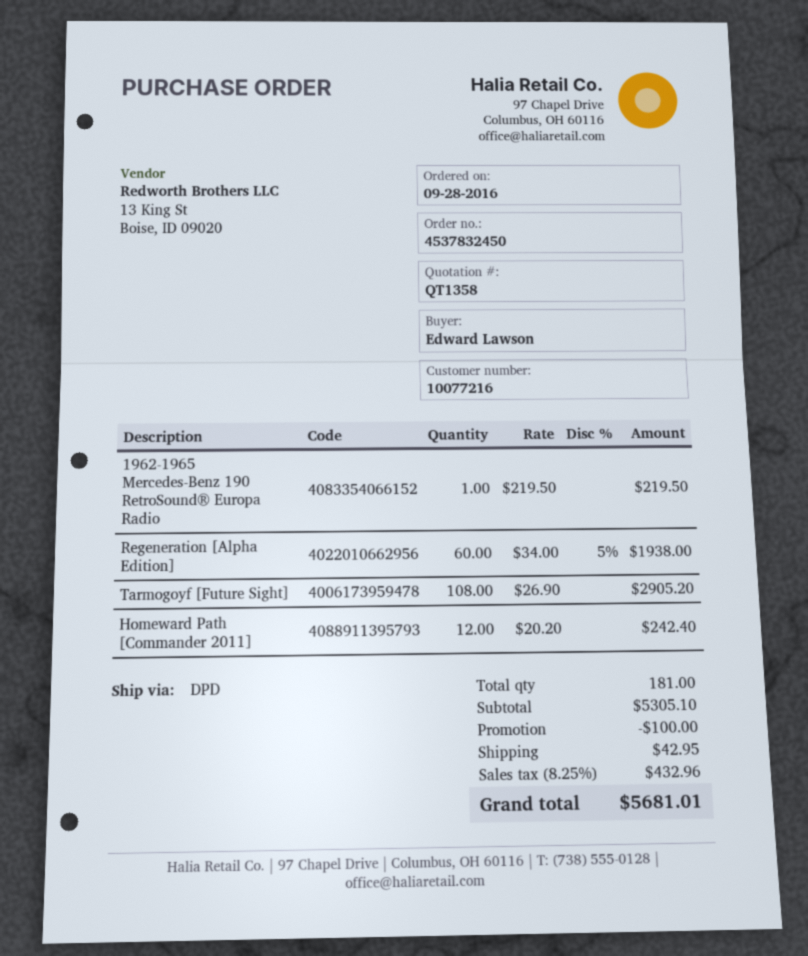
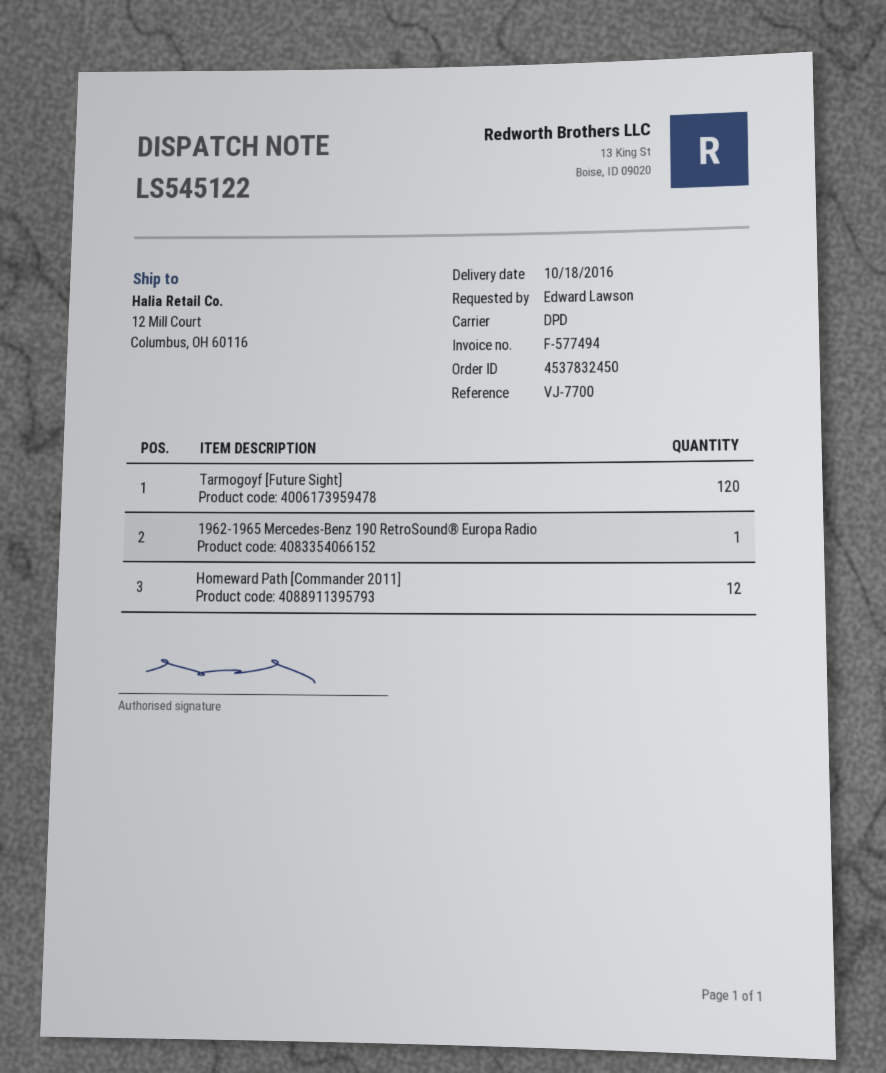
Regeneration [Alpha Edition]: 60 -> none
Tarmogoyf [Future Sight]: 108 -> 120

